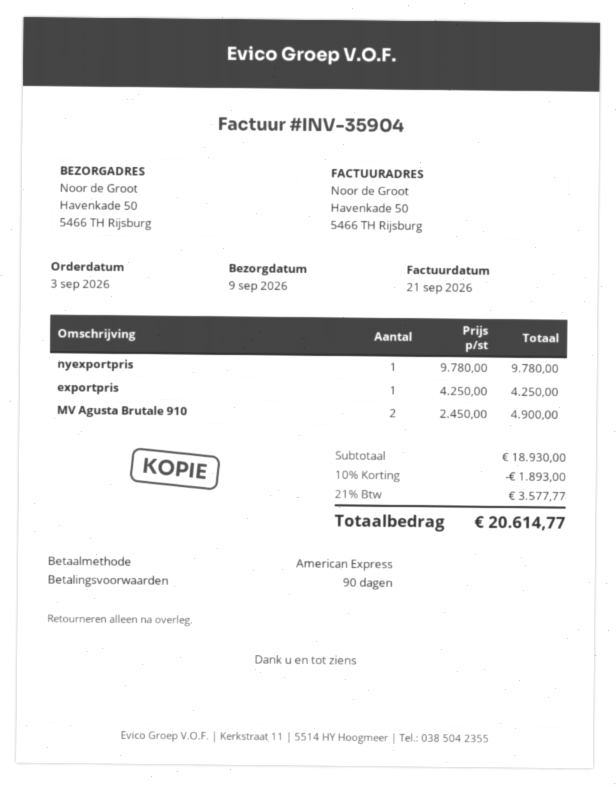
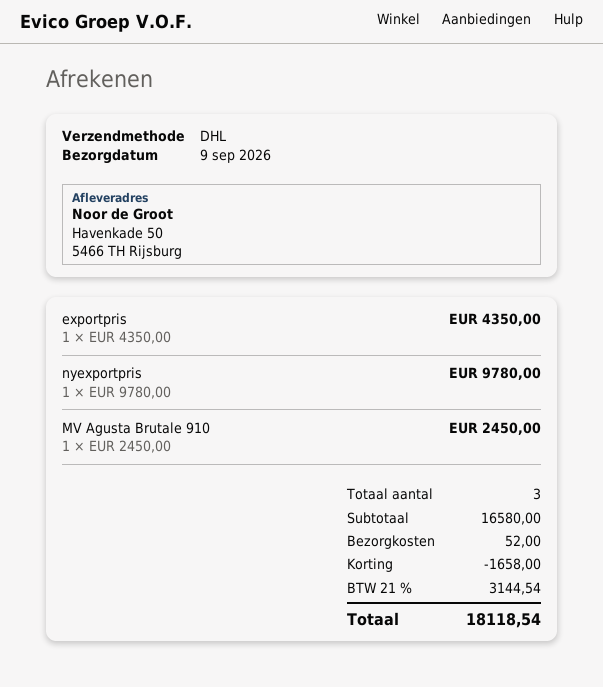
exportpris: 1 x 4250.00 = 4250.00 -> 1 x 4350.00 = 4350.00
MV Agusta Brutale 910: 2 x 2450.00 = 4900.00 -> 1 x 2450.00 = 2450.00
subtotal: 18930.00 -> 16580.00
discount: 1893.00 -> 1658.00
shipping: none -> 52.00
tax: 21% = 3577.77 -> 21% = 3144.54
total: 20614.77 -> 18118.54

